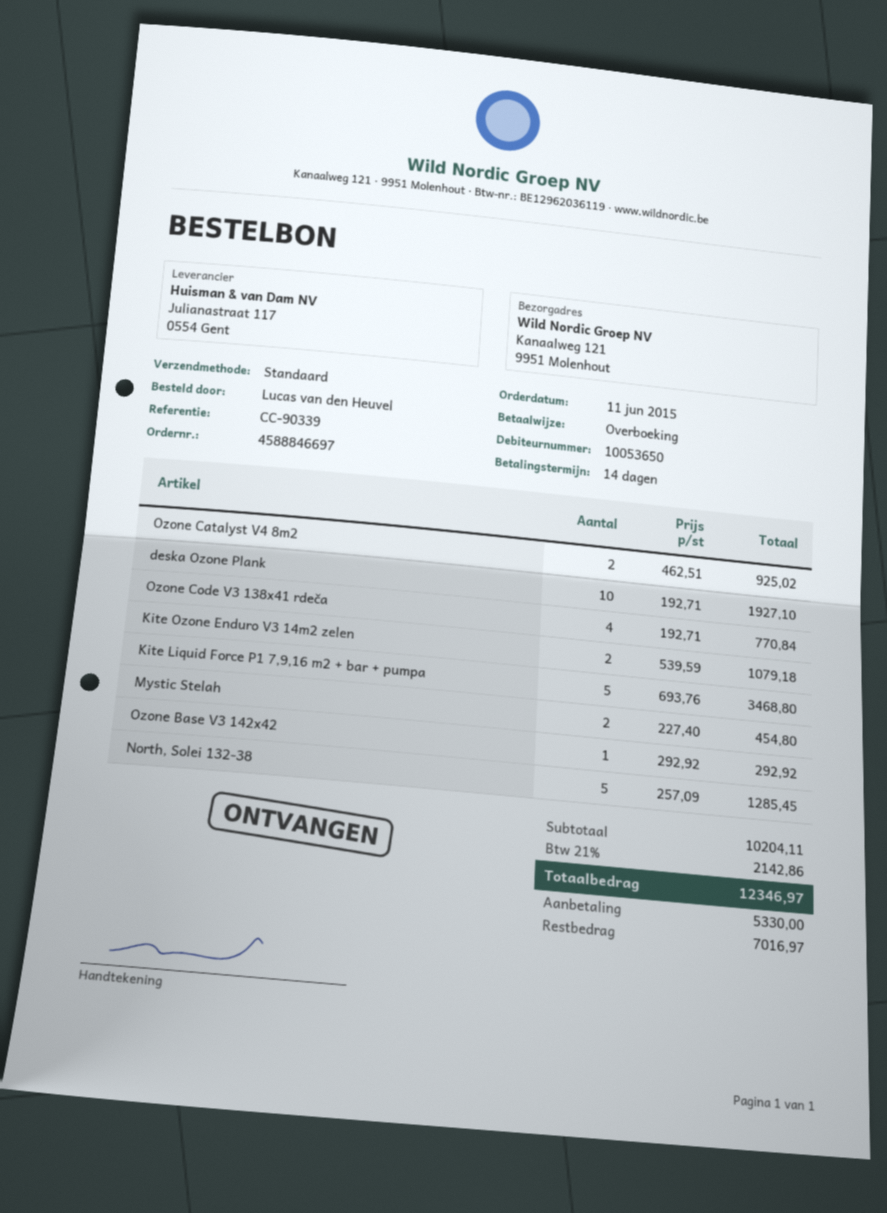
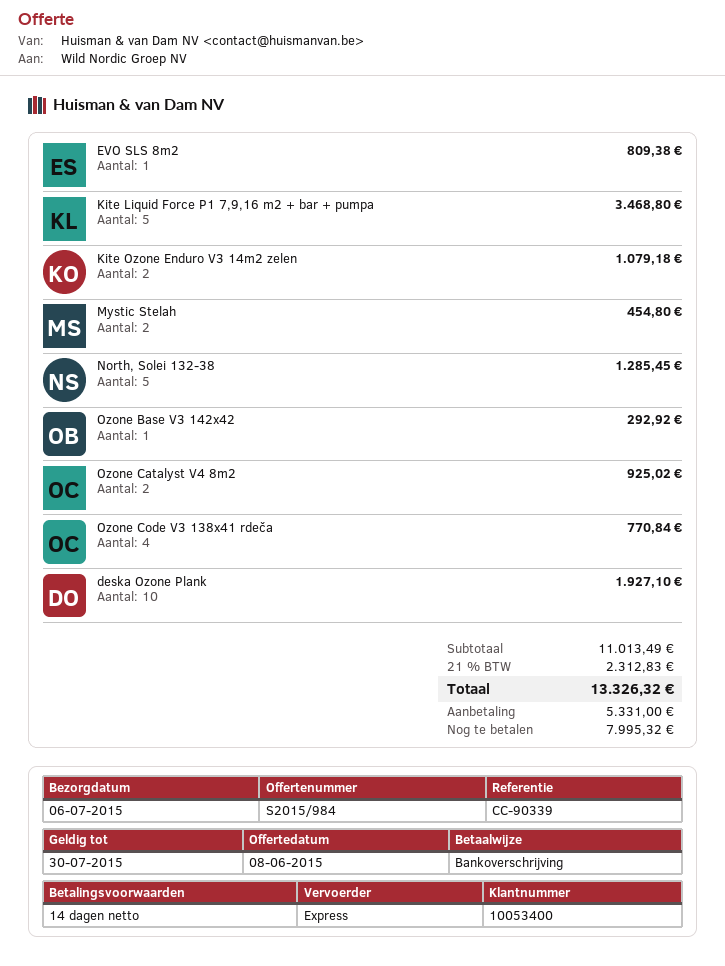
customer number: 10053650 -> 10053400
shipping method: standard -> express
EVO SLS 8m2: none -> 1 for 809.38
subtotal: 10204.11 -> 11013.49
tax: 21% = 2142.86 -> 21% = 2312.83
total: 12346.97 -> 13326.32
deposit: 5330.00 -> 5331.00
balance: 7016.97 -> 7995.32

